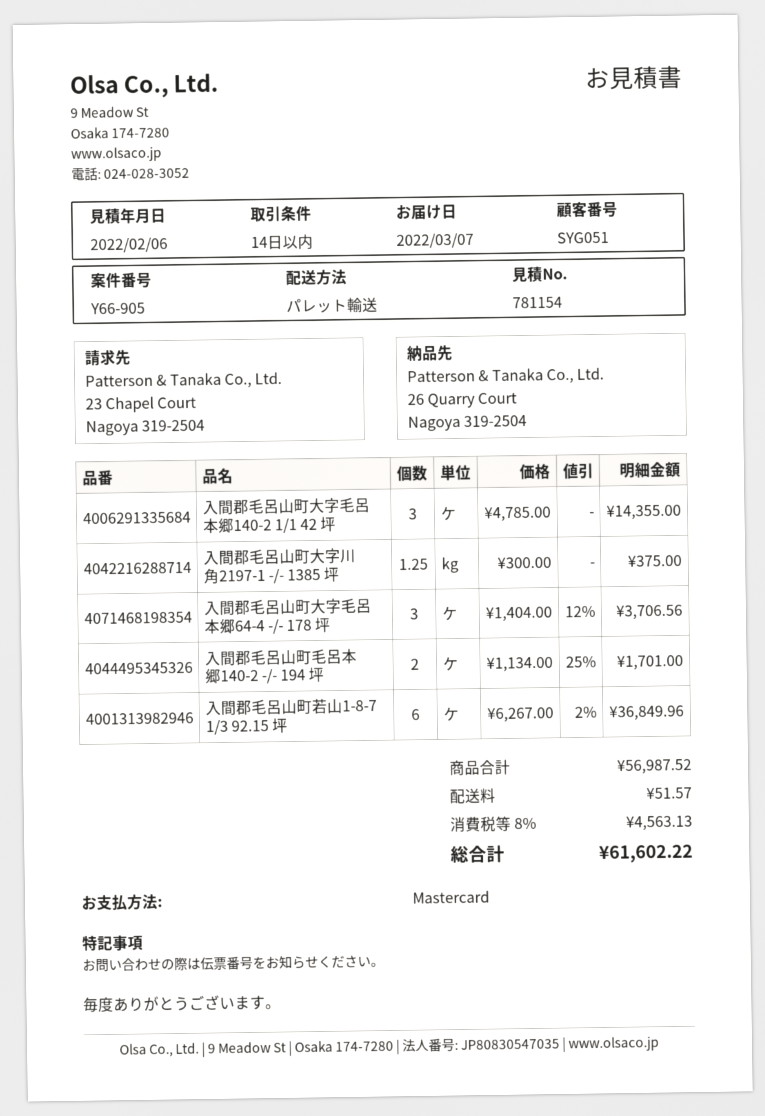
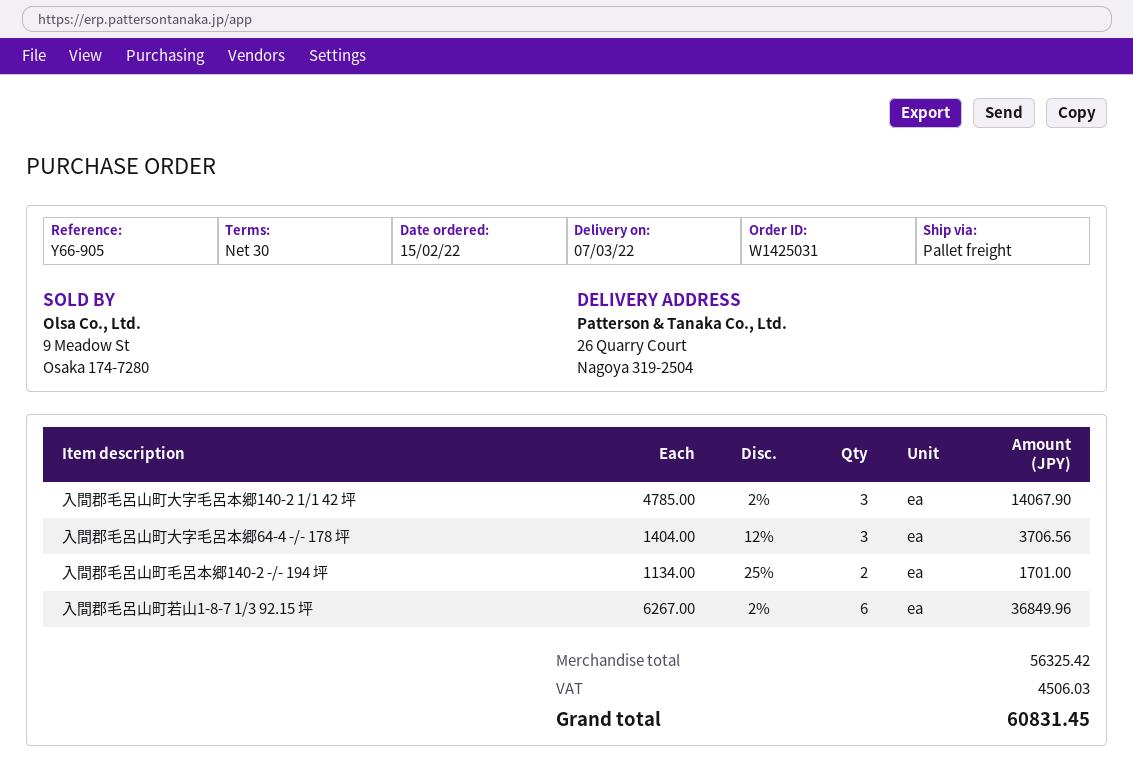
payment terms: 14 days -> 30 days
入間郡毛呂山町大字毛呂本郷140-2 1/1 42 坪: 3 x 4785.00 = 14355.00 -> 3 x 4785.00 - 2% = 14067.90
入間郡毛呂山町大字川角2197-1 -/- 1385 坪: 1.25 x 300.00 = 375.00 -> none
subtotal: 56987.52 -> 56325.42
shipping: 51.57 -> none
tax: 4563.13 -> 4506.03
total: 61602.22 -> 60831.45

